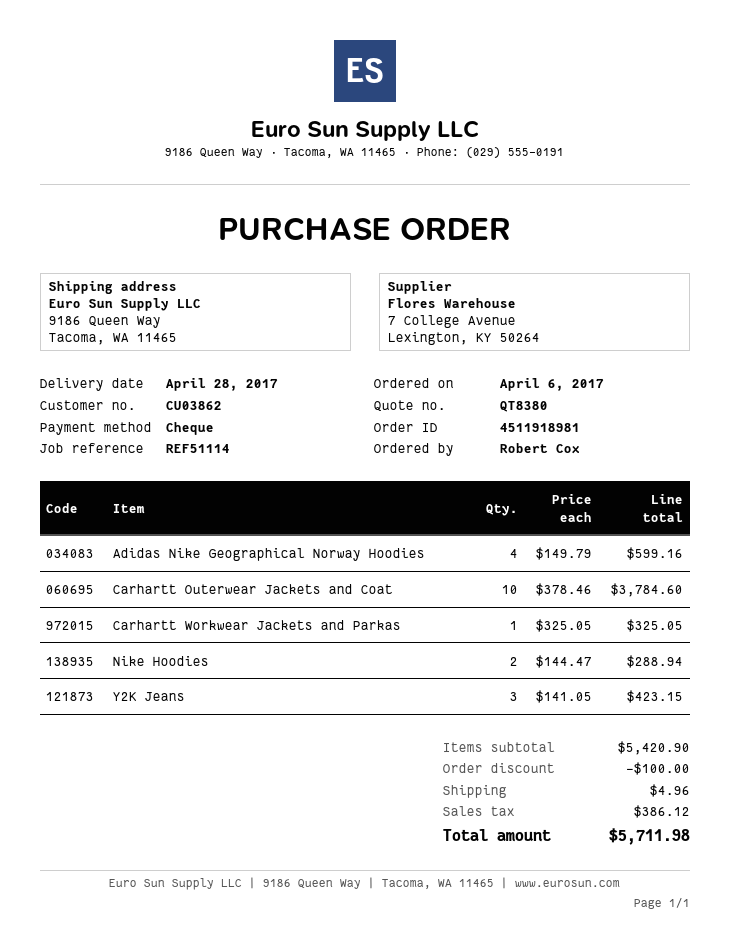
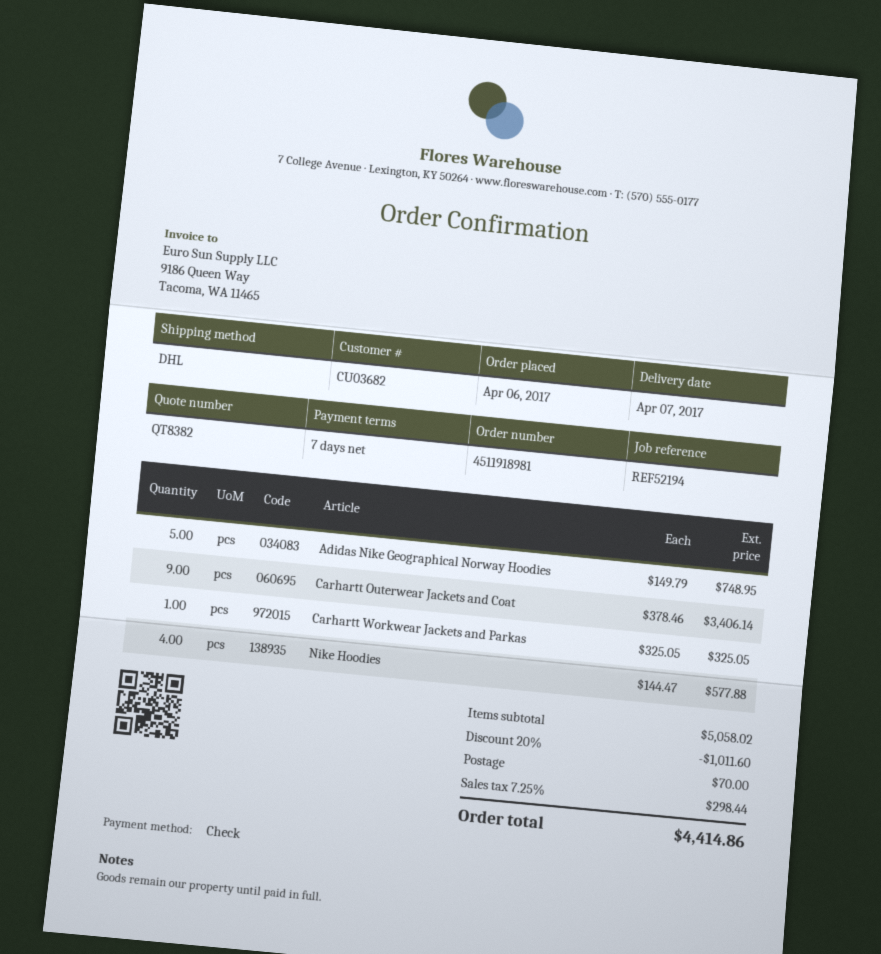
quote number: QT8380 -> QT8382
delivery date: 2017-04-28 -> 2017-04-07
customer number: CU03862 -> CU03682
reference: REF51114 -> REF52194
Adidas Nike Geographical Norway Hoodies: 4 x 149.79 = 599.16 -> 5 x 149.79 = 748.95
Carhartt Outerwear Jackets and Coat: 10 x 378.46 = 3784.60 -> 9 x 378.46 = 3406.14
Nike Hoodies: 2 x 144.47 = 288.94 -> 4 x 144.47 = 577.88
Y2K Jeans: 3 x 141.05 = 423.15 -> none
subtotal: 5420.90 -> 5058.02
discount: 100.00 -> 1011.60
shipping: 4.96 -> 70.00
tax: 386.12 -> 298.44
total: 5711.98 -> 4414.86

